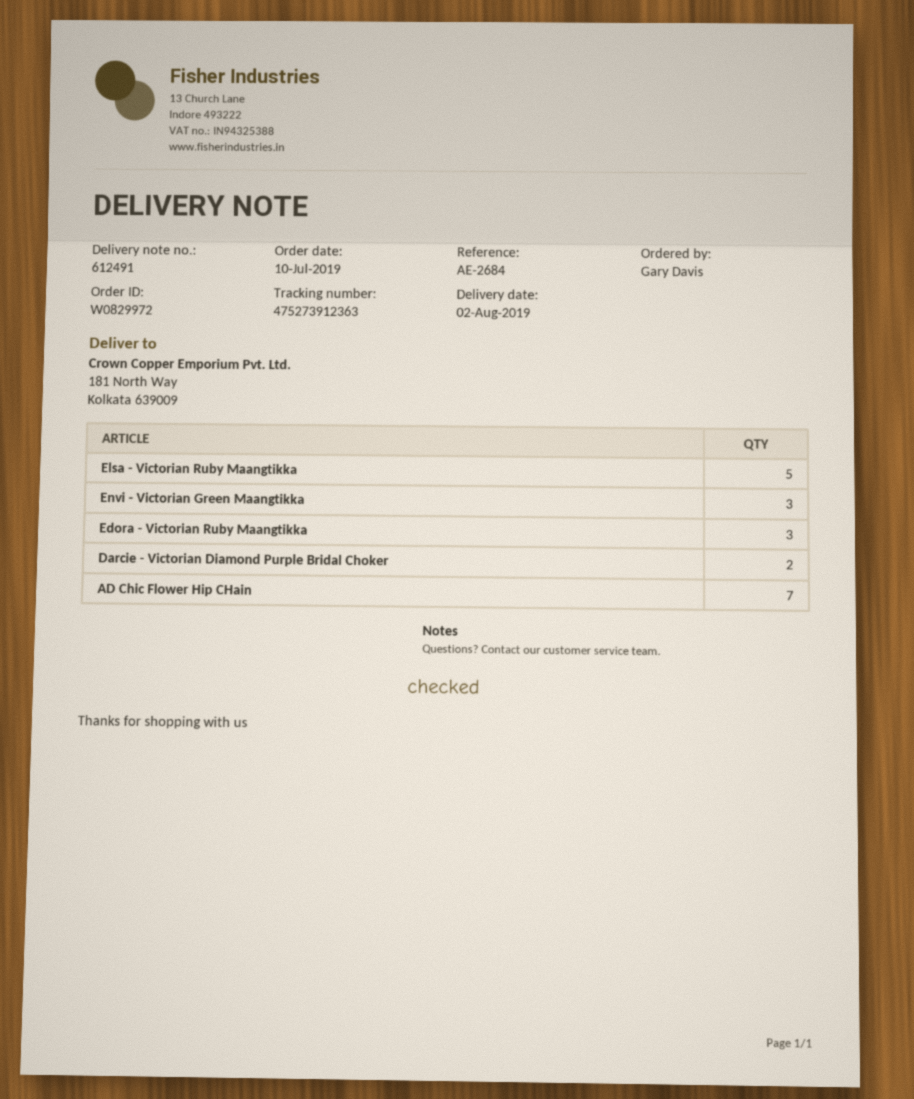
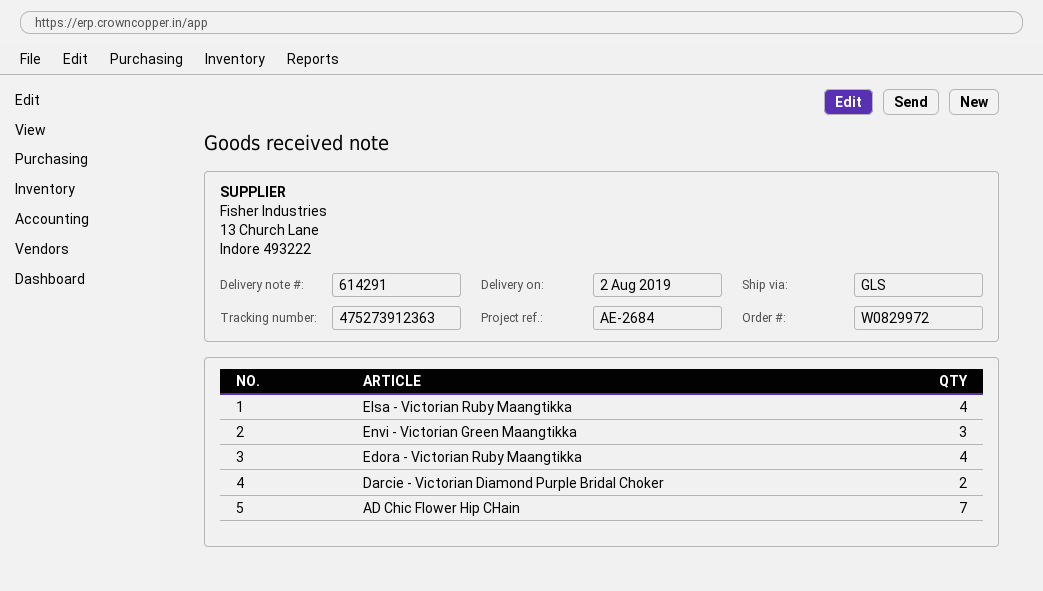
delivery note number: 612491 -> 614291
Elsa - Victorian Ruby Maangtikka: 5 -> 4
Edora - Victorian Ruby Maangtikka: 3 -> 4

